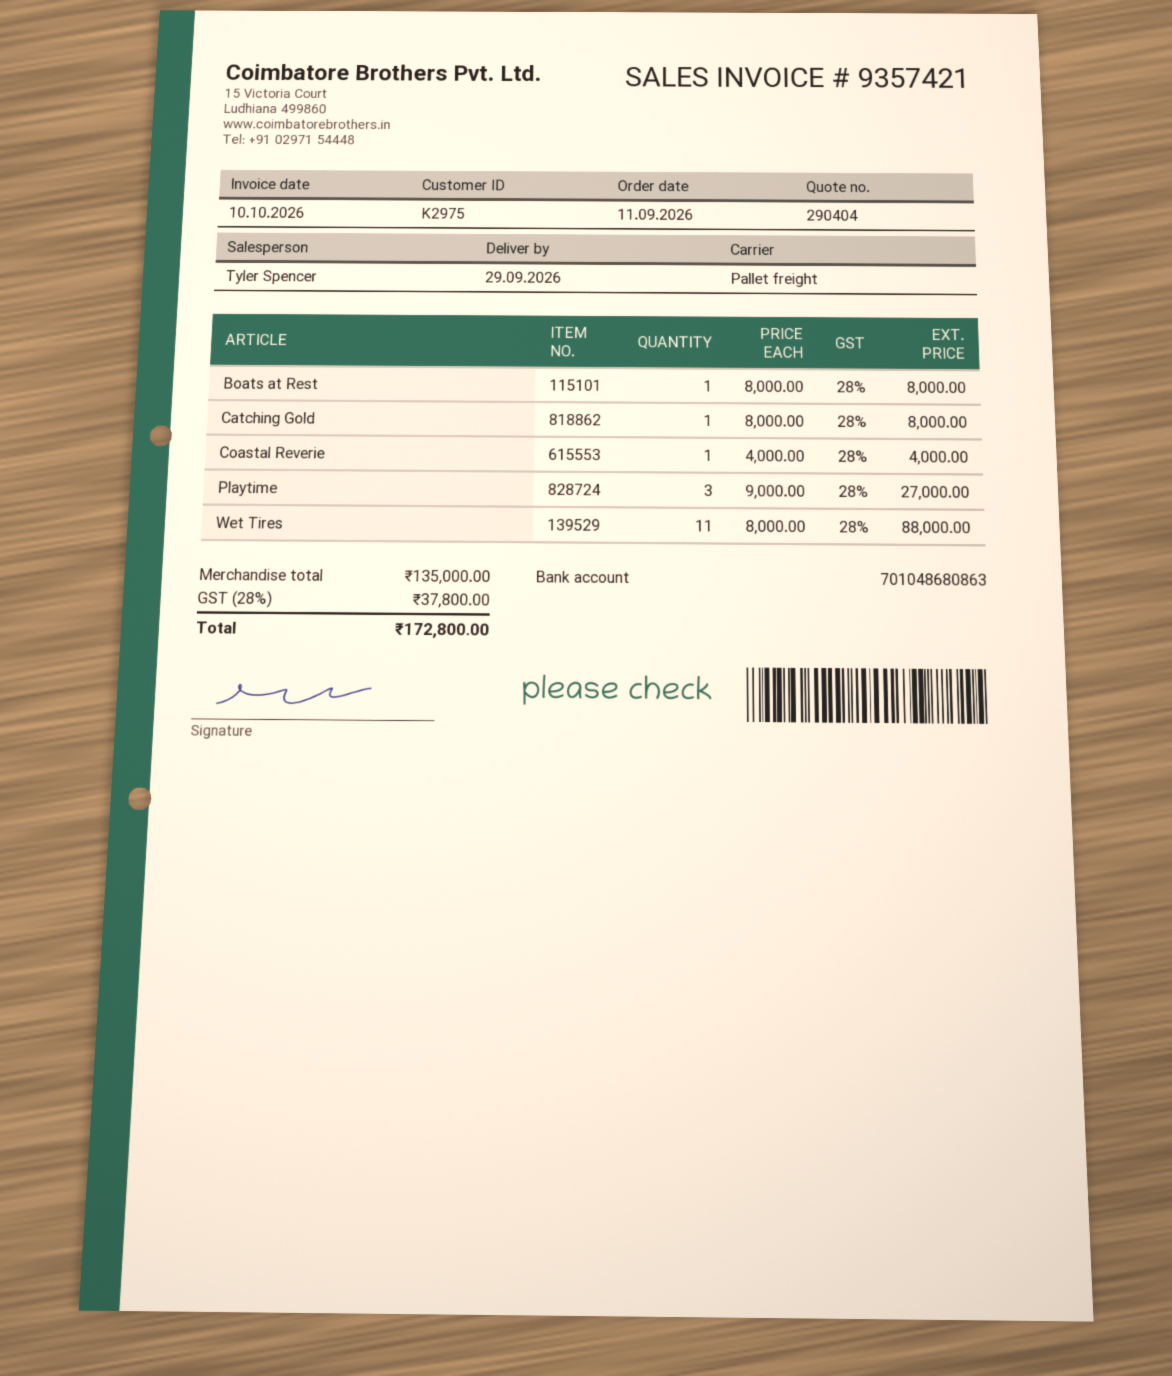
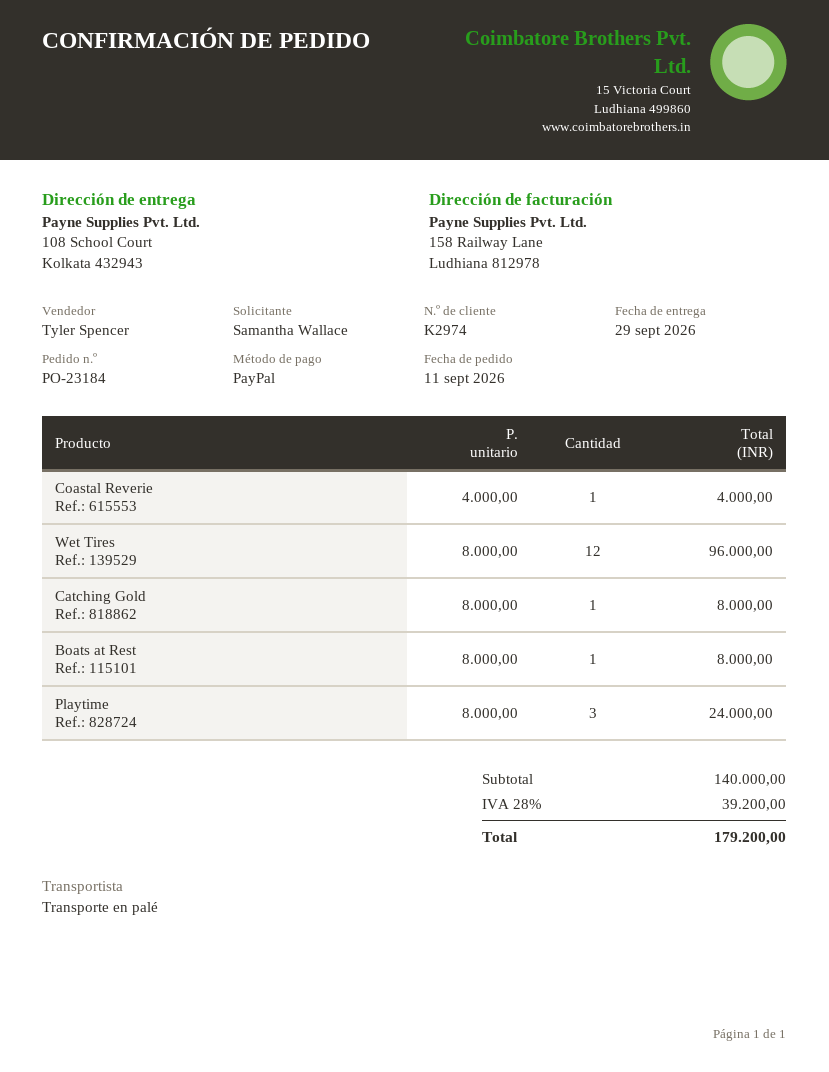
customer number: K2975 -> K2974
Playtime: 3 x 9000.00 = 27000.00 -> 3 x 8000.00 = 24000.00
Wet Tires: 11 x 8000.00 = 88000.00 -> 12 x 8000.00 = 96000.00
subtotal: 135000.00 -> 140000.00
tax: 28% = 37800.00 -> 28% = 39200.00
total: 172800.00 -> 179200.00

